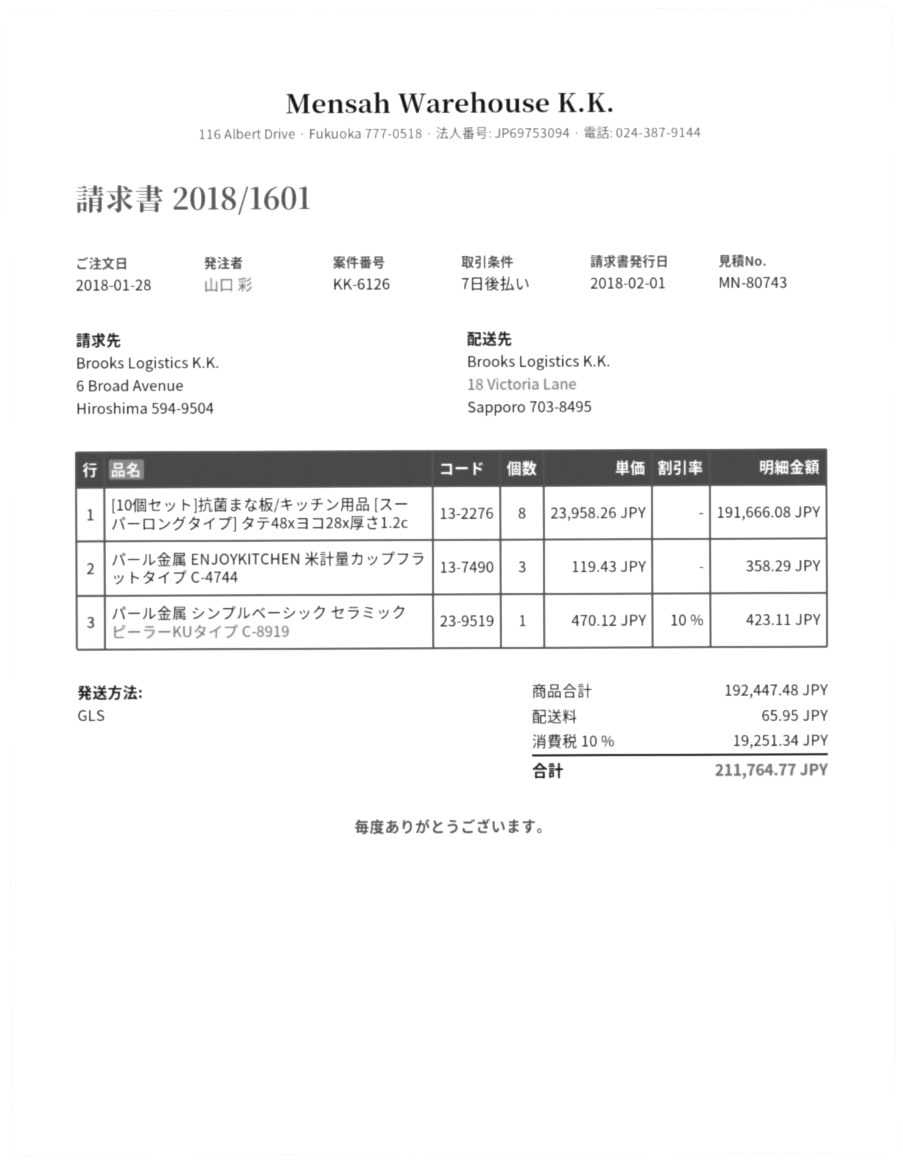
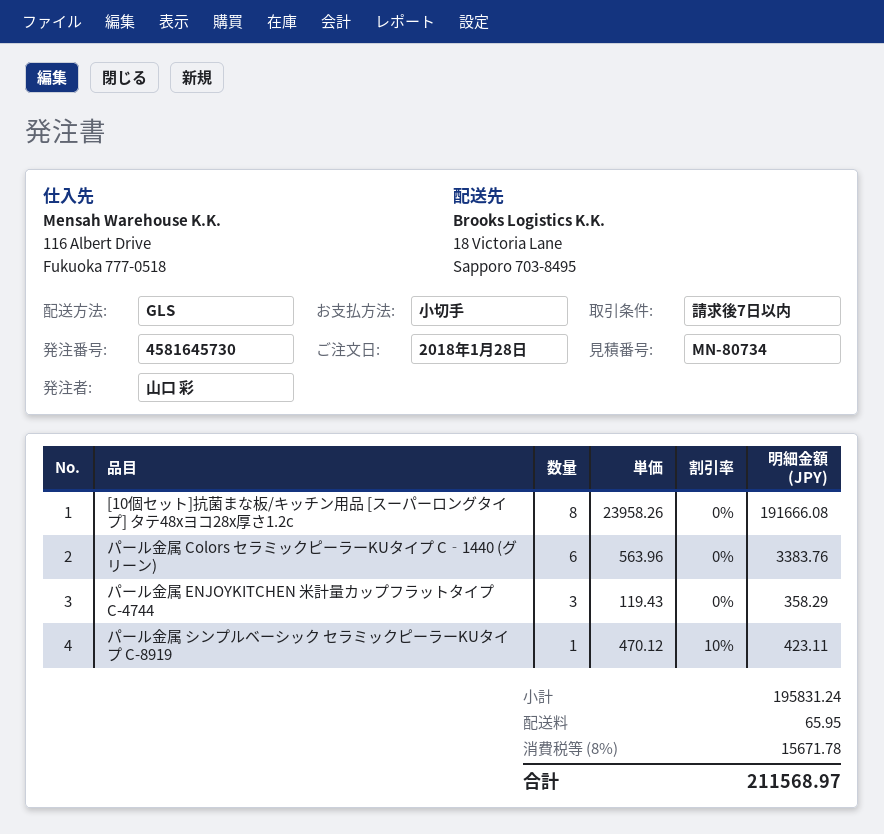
quote number: MN-80743 -> MN-80734
パール金属 Colors セラミックピーラーKUタイプ C‐1440 (グリーン): none -> 6 x 563.96 = 3383.76
subtotal: 192447.48 -> 195831.24
tax: 10% = 19251.34 -> 8% = 15671.78
total: 211764.77 -> 211568.97

